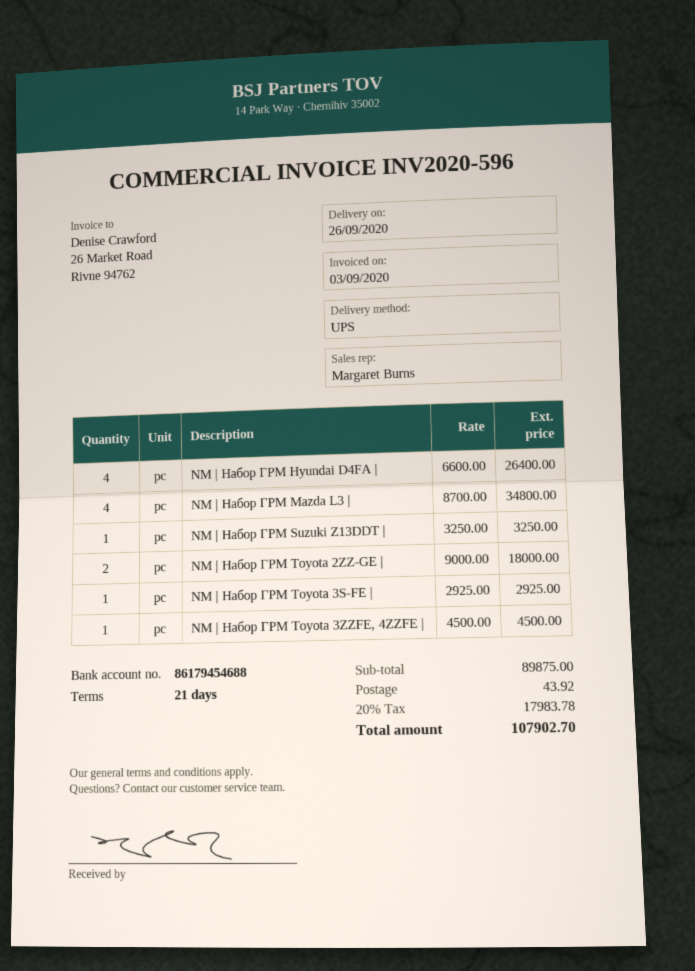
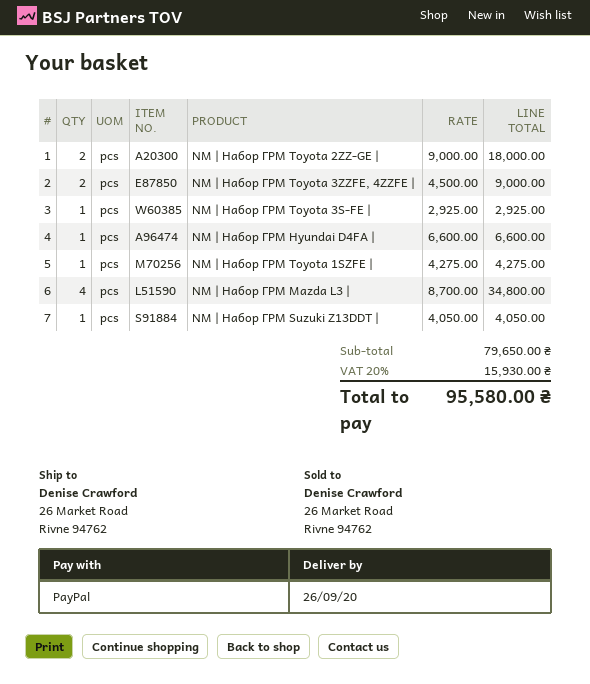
NM | Набор ГРМ Hyundai D4FA |: 4 x 6600.00 = 26400.00 -> 1 x 6600.00 = 6600.00
NM | Набор ГРМ Suzuki Z13DDT |: 1 x 3250.00 = 3250.00 -> 1 x 4050.00 = 4050.00
NM | Набор ГРМ Toyota 3ZZFE, 4ZZFE |: 1 x 4500.00 = 4500.00 -> 2 x 4500.00 = 9000.00
NM | Набор ГРМ Toyota 1SZFE |: none -> 1 x 4275.00 = 4275.00
subtotal: 89875.00 -> 79650.00
shipping: 43.92 -> none
tax: 20% = 17983.78 -> 20% = 15930.00
total: 107902.70 -> 95580.00

